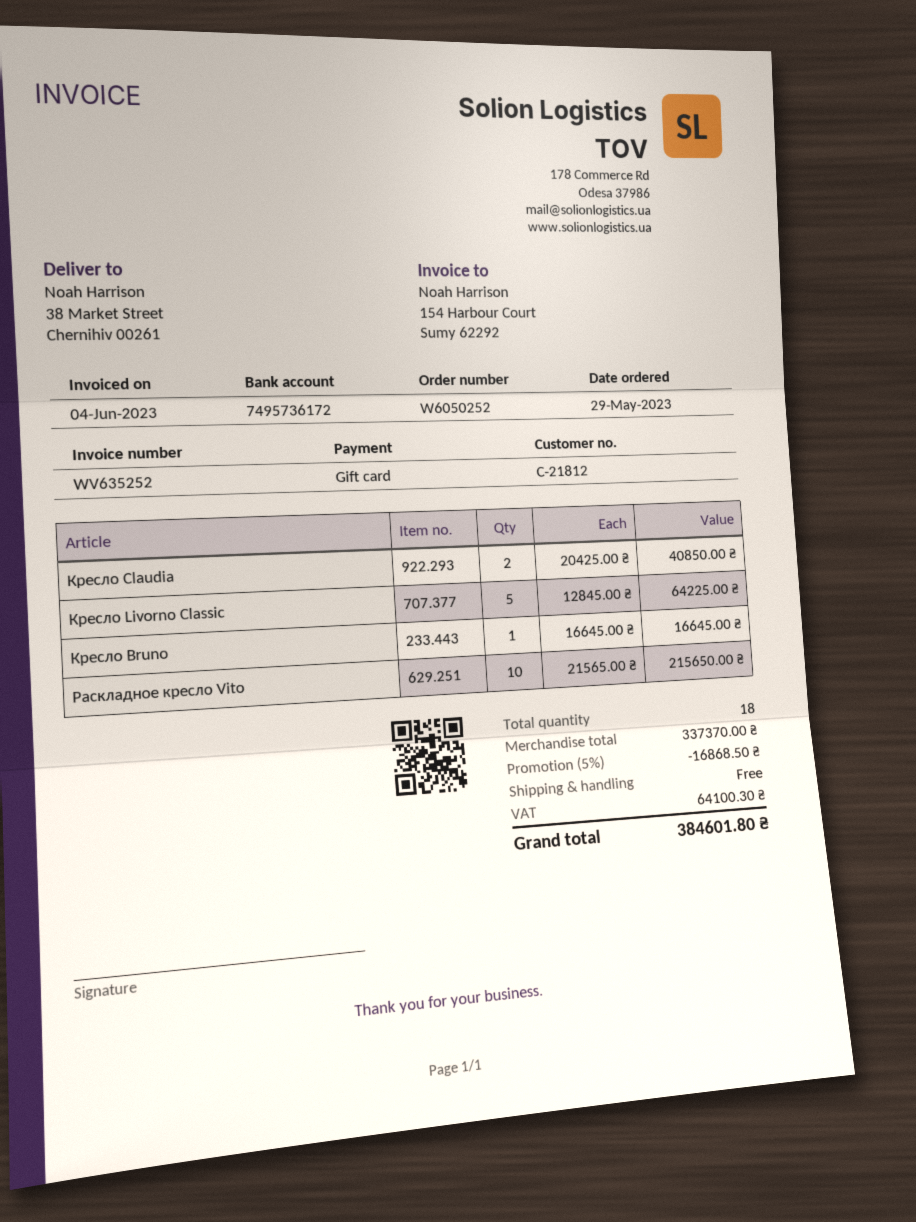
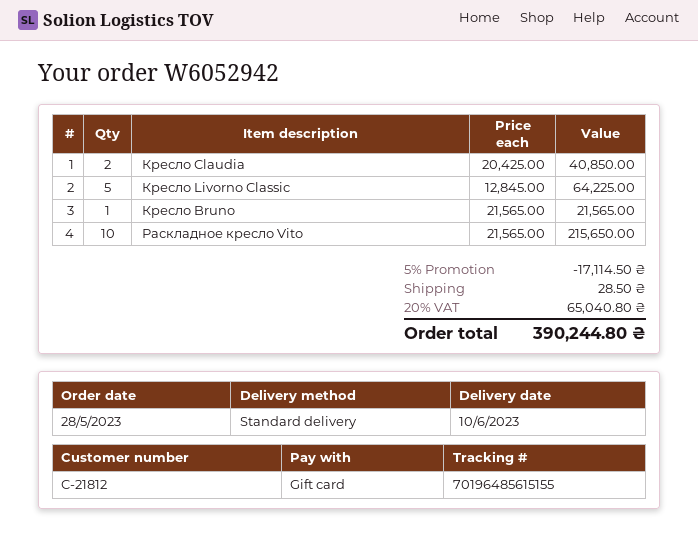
order number: W6050252 -> W6052942
order date: 2023-05-29 -> 2023-05-28
Кресло Bruno: 1 x 16645.00 = 16645.00 -> 1 x 21565.00 = 21565.00
discount: 5% = 16868.50 -> 5% = 17114.50
shipping: 0.00 -> 28.50
tax: 64100.30 -> 65040.80
total: 384601.80 -> 390244.80

